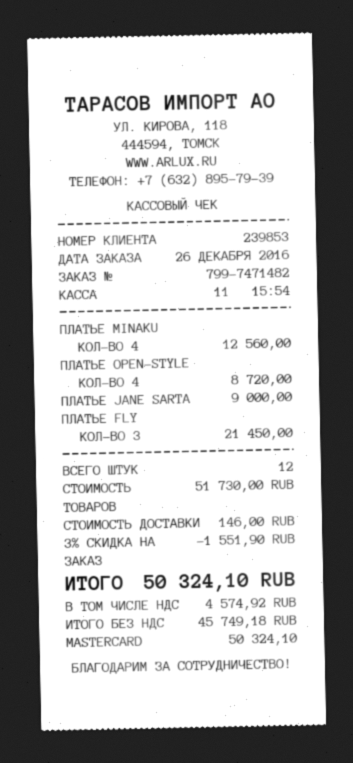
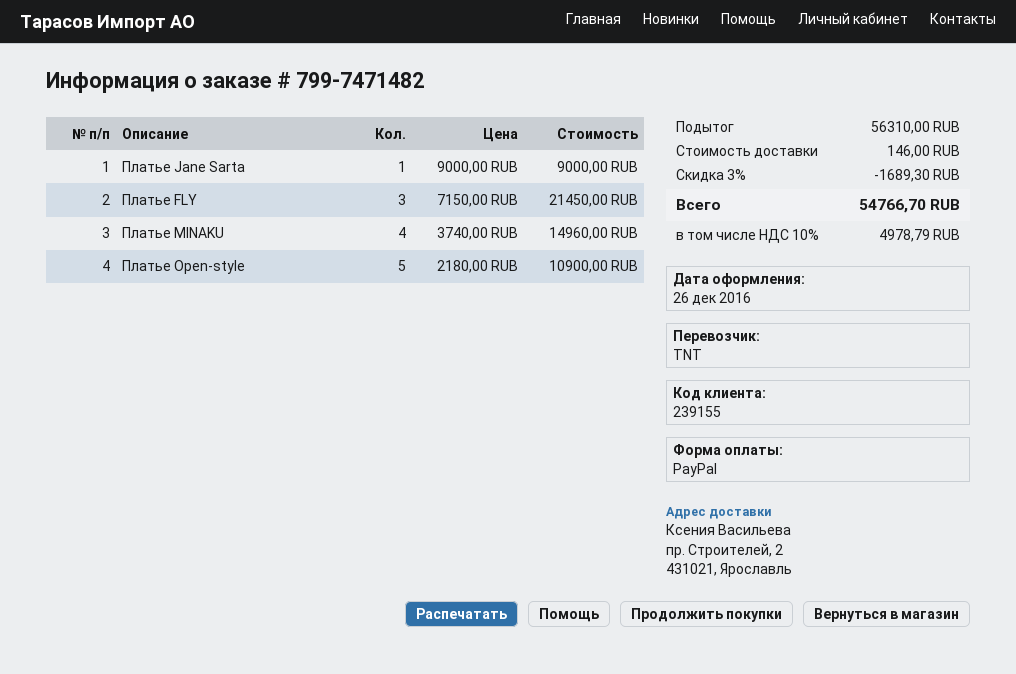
customer number: 239853 -> 239155
payment method: Mastercard -> PayPal
ПЛАТЬЕ MINAKU: 4 for 12560.00 -> 4 for 14960.00
ПЛАТЬЕ OPEN-STYLE: 4 for 8720.00 -> 5 for 10900.00
subtotal: 51730.00 -> 56310.00
discount: 3% = 1551.90 -> 3% = 1689.30
tax: 4574.92 -> 4978.79
total: 50324.10 -> 54766.70

